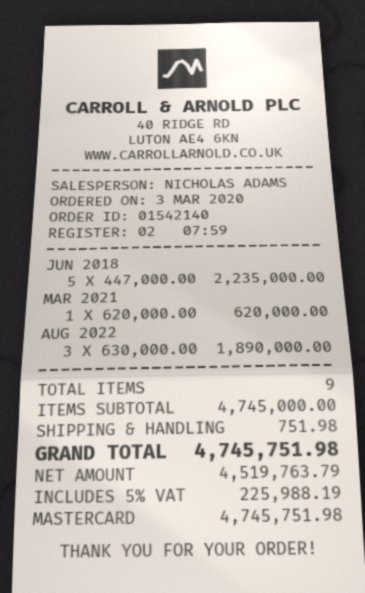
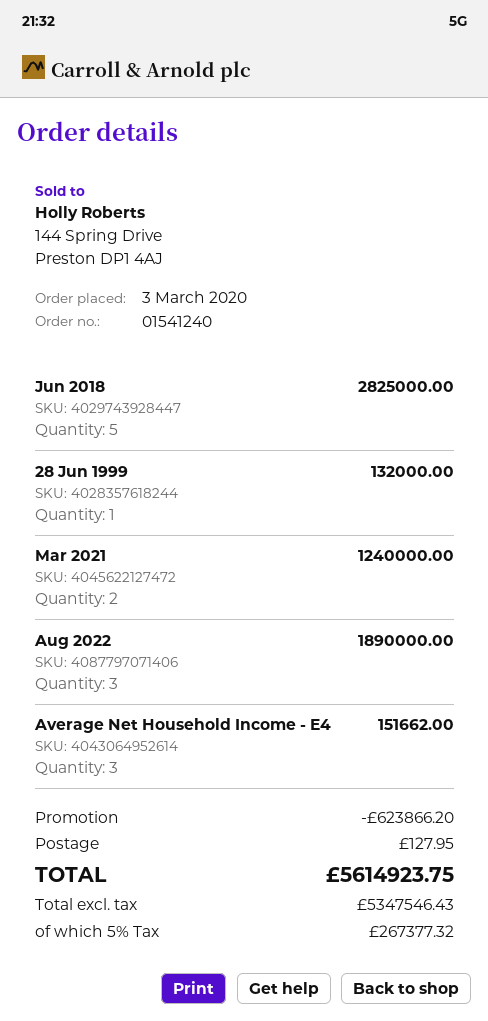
order number: 01542140 -> 01541240
JUN 2018: 5 for 2235000.00 -> 5 for 2825000.00
MAR 2021: 1 for 620000.00 -> 2 for 1240000.00
28 Jun 1999: none -> 1 for 132000.00
Average Net Household Income - E4: none -> 3 for 151662.00
discount: none -> 623866.20
shipping: 751.98 -> 127.95
net: 4519763.79 -> 5347546.43
tax: 5% = 225988.19 -> 5% = 267377.32
total: 4745751.98 -> 5614923.75

